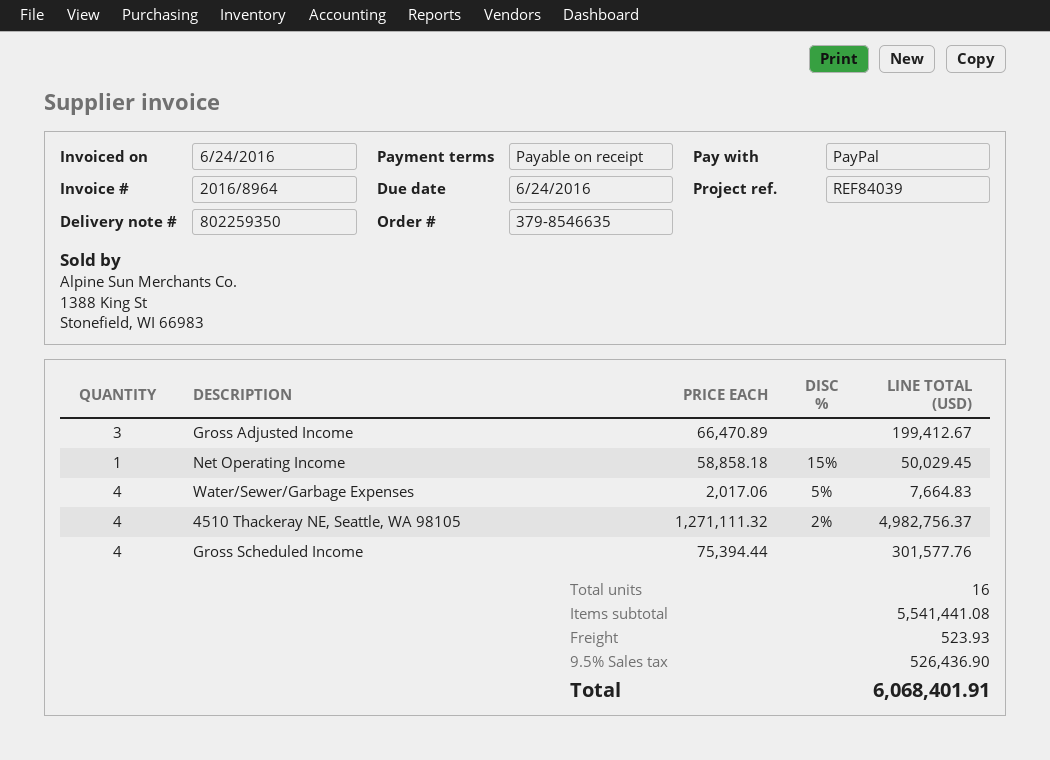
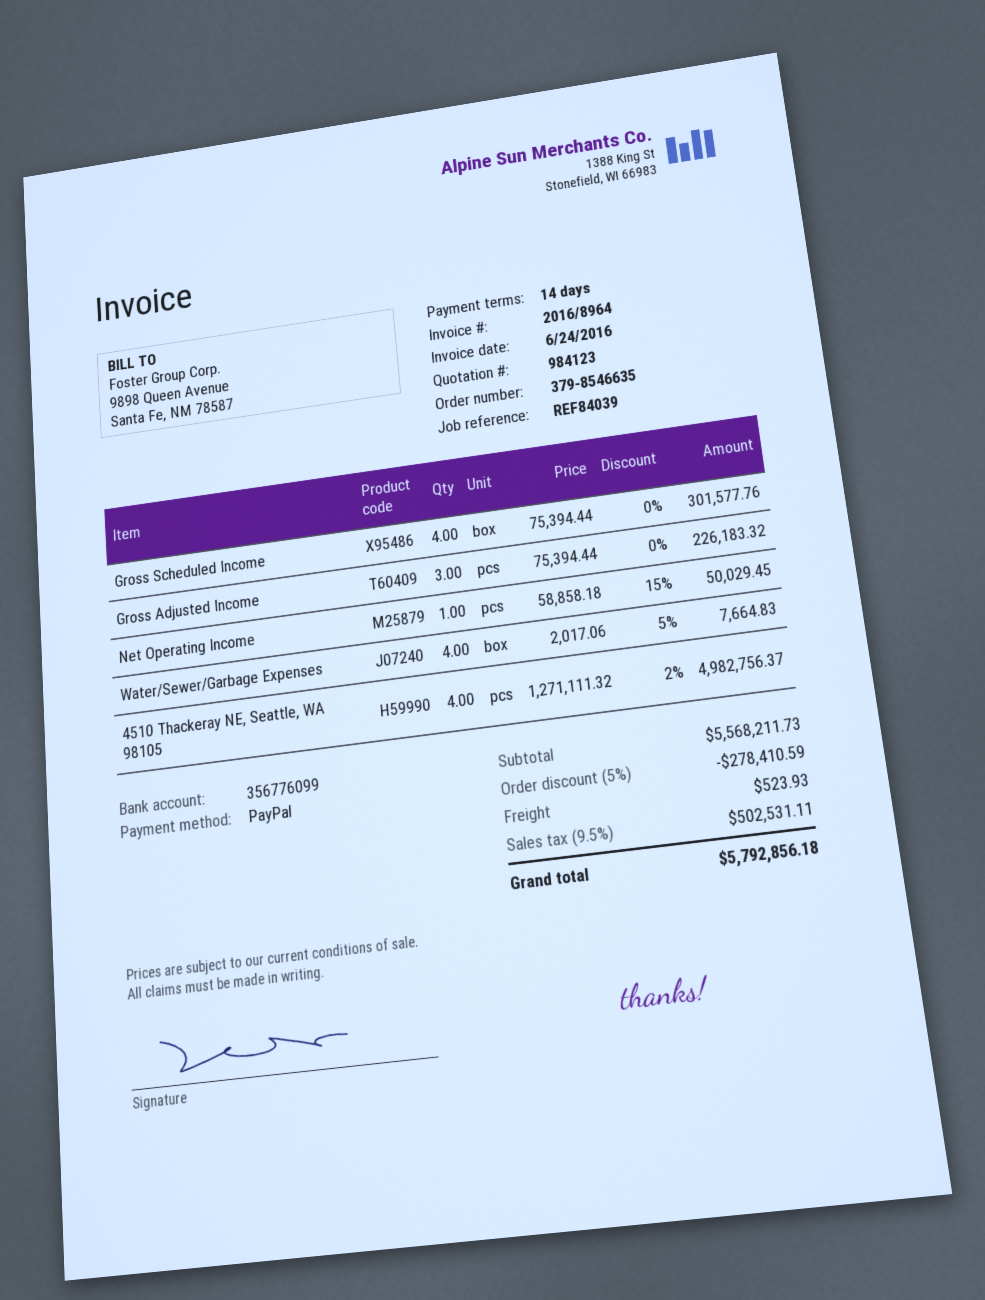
payment terms: on receipt -> 14 days
Gross Adjusted Income: 3 x 66470.89 = 199412.67 -> 3 x 75394.44 = 226183.32
subtotal: 5541441.08 -> 5568211.73
discount: none -> 5% = 278410.59
tax: 9.5% = 526436.90 -> 9.5% = 502531.11
total: 6068401.91 -> 5792856.18

